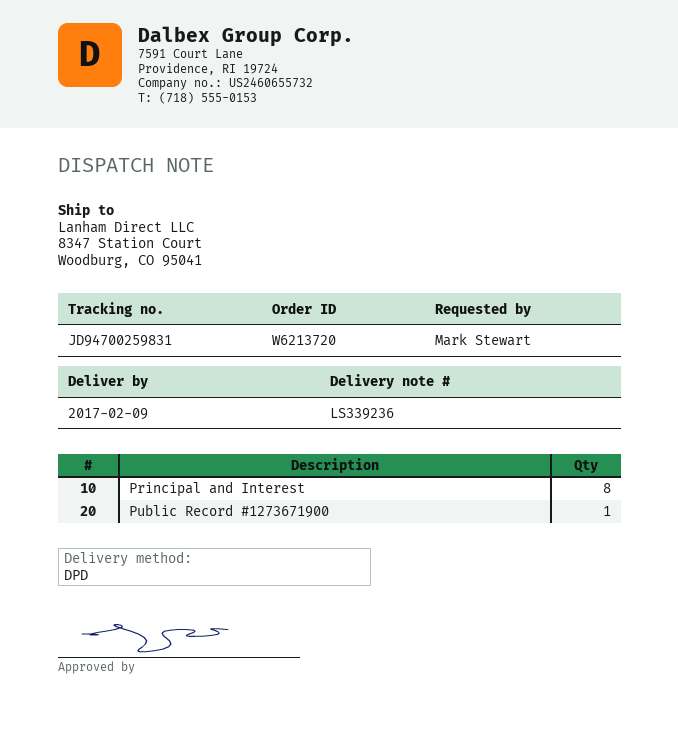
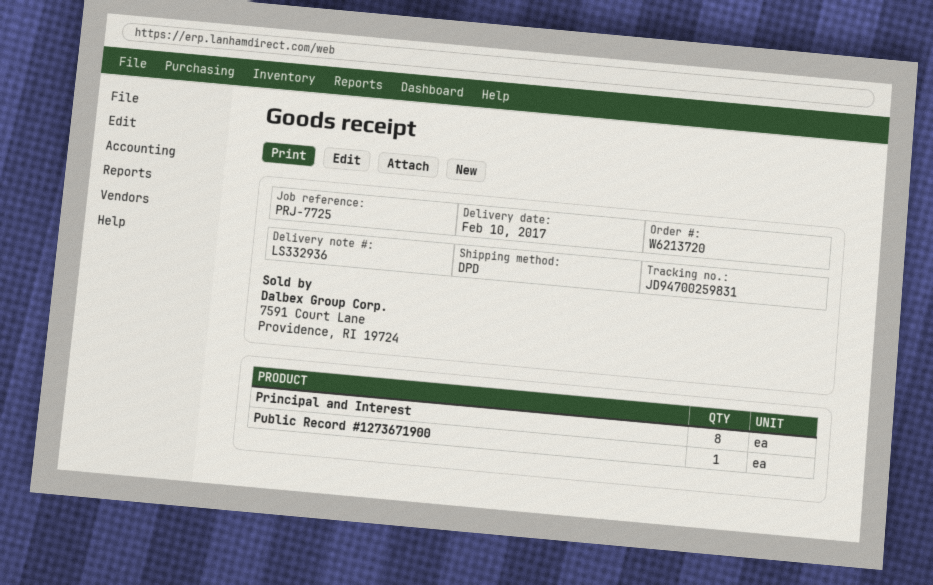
delivery note number: LS339236 -> LS332936
delivery date: 2017-02-09 -> 2017-02-10

